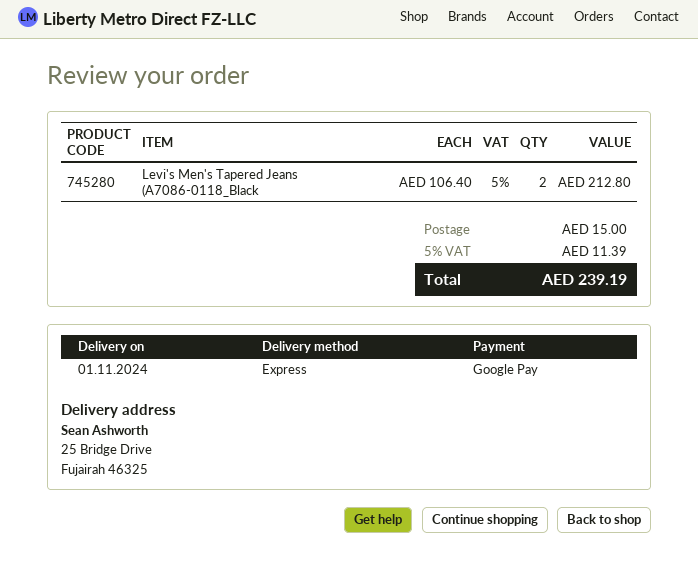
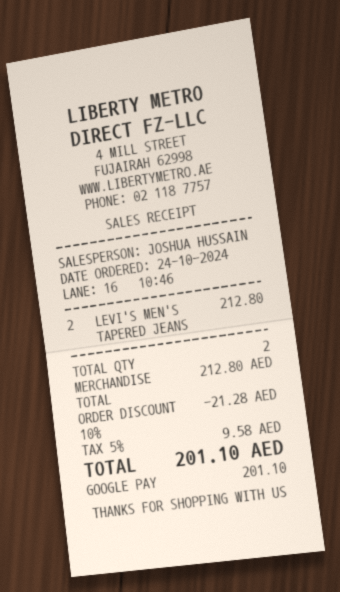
discount: none -> 10% = 21.28
shipping: 15.00 -> none
tax: 5% = 11.39 -> 5% = 9.58
total: 239.19 -> 201.10

